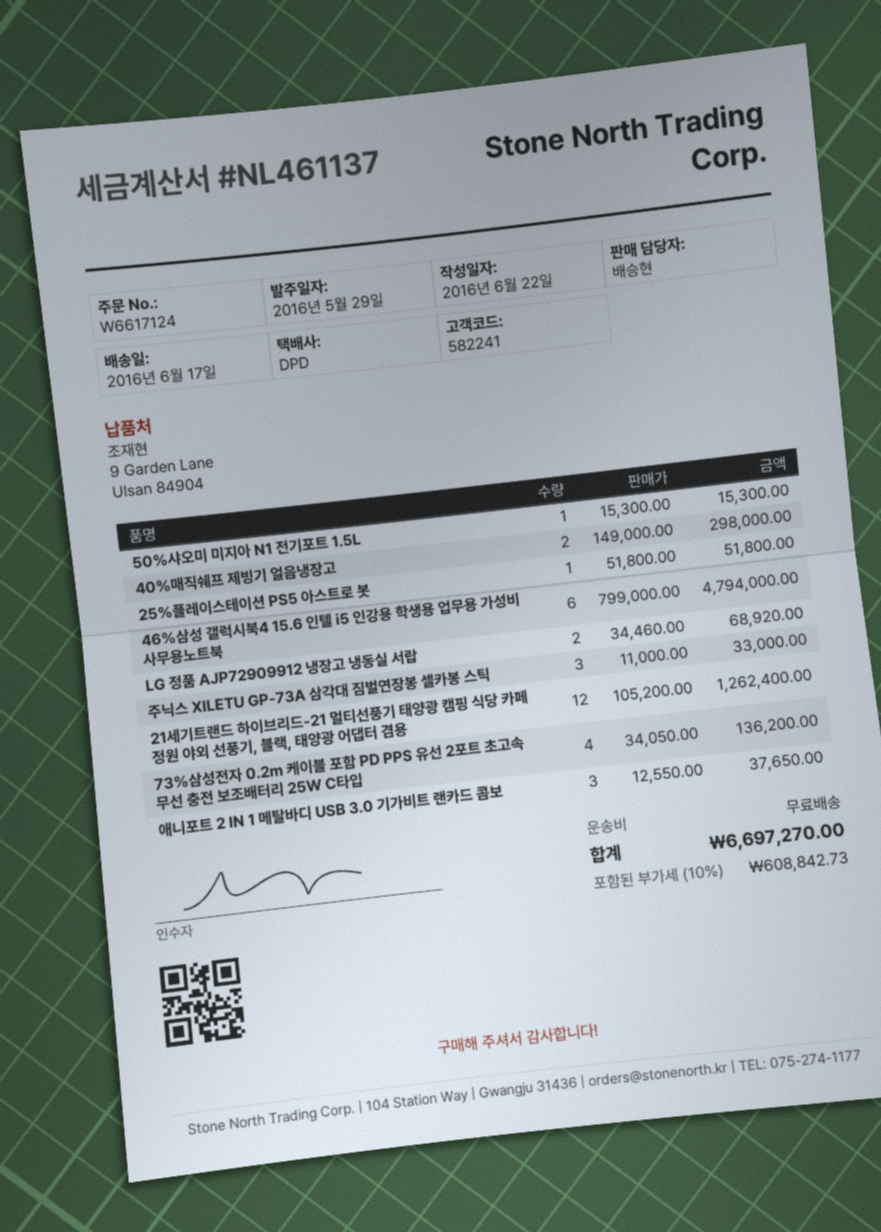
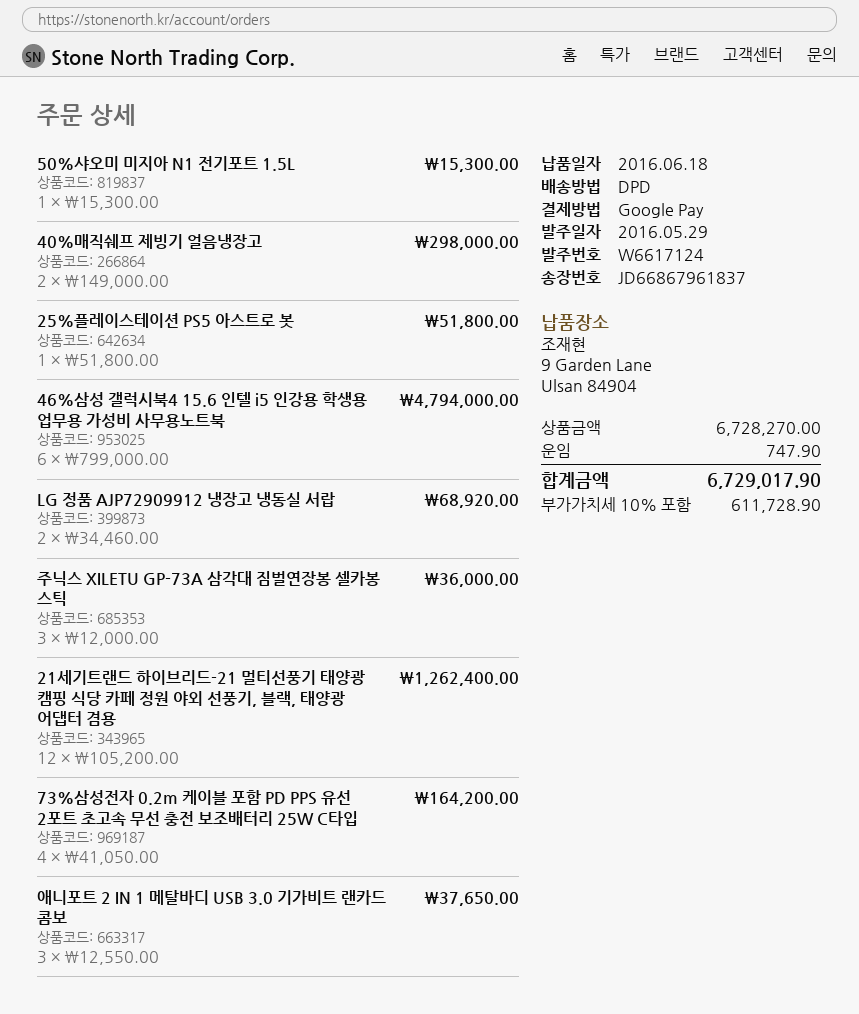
delivery date: 2016-06-17 -> 2016-06-18
주닉스 XILETU GP-73A 삼각대 짐벌연장봉 셀카봉 스틱: 3 x 11000.00 = 33000.00 -> 3 x 12000.00 = 36000.00
73%삼성전자 0.2m 케이블 포함 PD PPS 유선 2포트 초고속 무선 충전 보조배터리 25W C타입: 4 x 34050.00 = 136200.00 -> 4 x 41050.00 = 164200.00
shipping: 0.00 -> 747.90
tax: 10% = 608842.73 -> 10% = 611728.90
total: 6697270.00 -> 6729017.90

